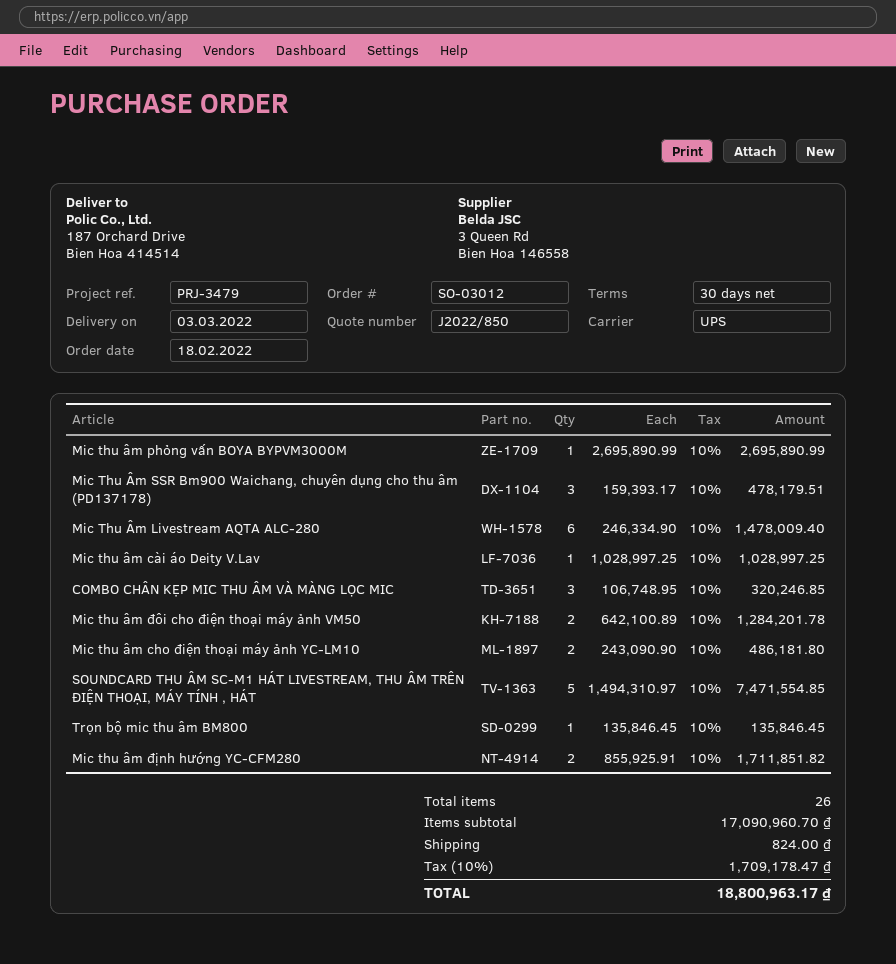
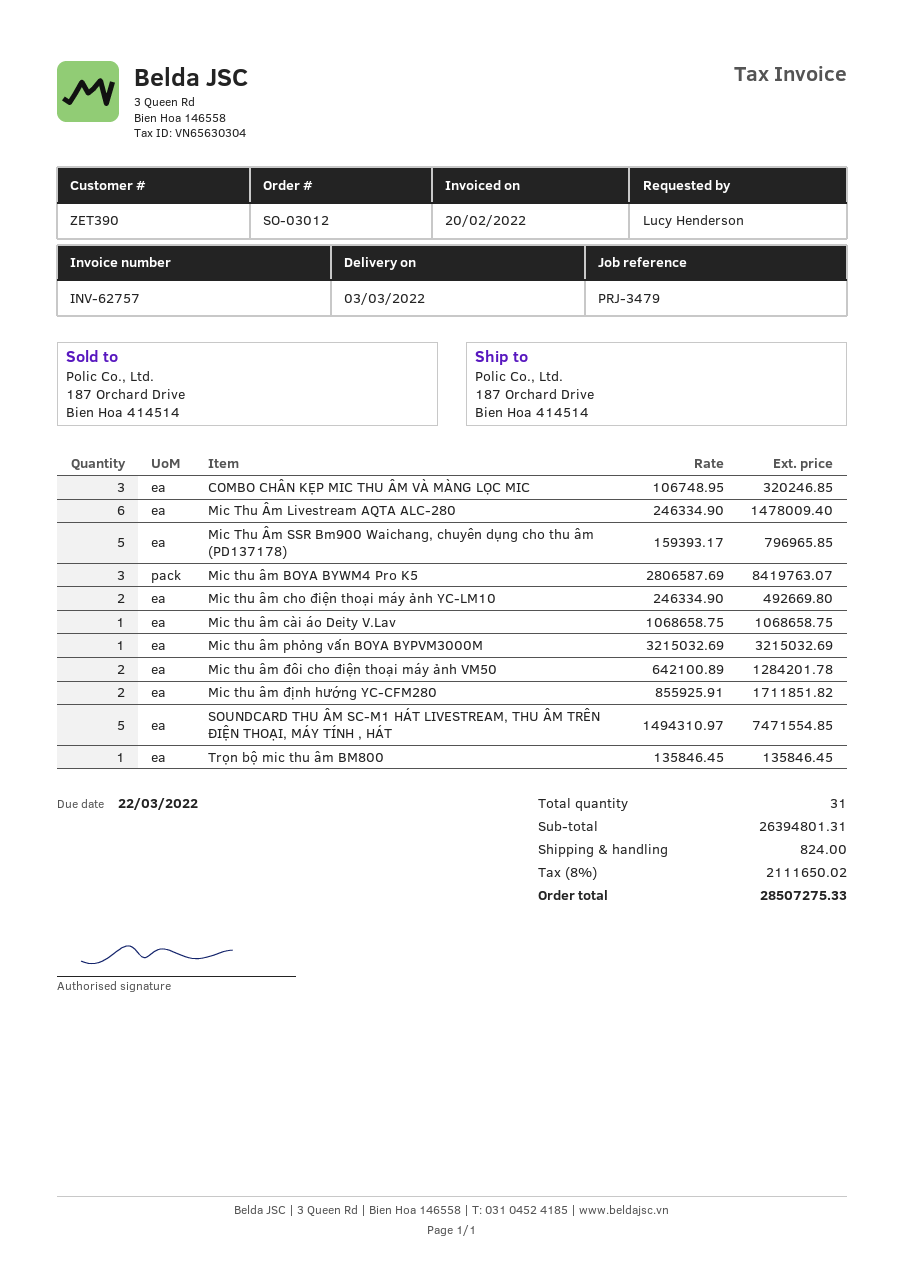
Mic thu âm phỏng vấn BOYA BYPVM3000M: 1 x 2695890.99 = 2695890.99 -> 1 x 3215032.69 = 3215032.69
Mic Thu Âm SSR Bm900 Waichang, chuyên dụng cho thu âm (PD137178): 3 x 159393.17 = 478179.51 -> 5 x 159393.17 = 796965.85
Mic thu âm cài áo Deity V.Lav: 1 x 1028997.25 = 1028997.25 -> 1 x 1068658.75 = 1068658.75
Mic thu âm cho điện thoại máy ảnh YC-LM10: 2 x 243090.90 = 486181.80 -> 2 x 246334.90 = 492669.80
Mic thu âm BOYA BYWM4 Pro K5: none -> 3 x 2806587.69 = 8419763.07
total quantity: 26 -> 31
subtotal: 17090960.70 -> 26394801.31
tax: 10% = 1709178.47 -> 8% = 2111650.02
total: 18800963.17 -> 28507275.33

